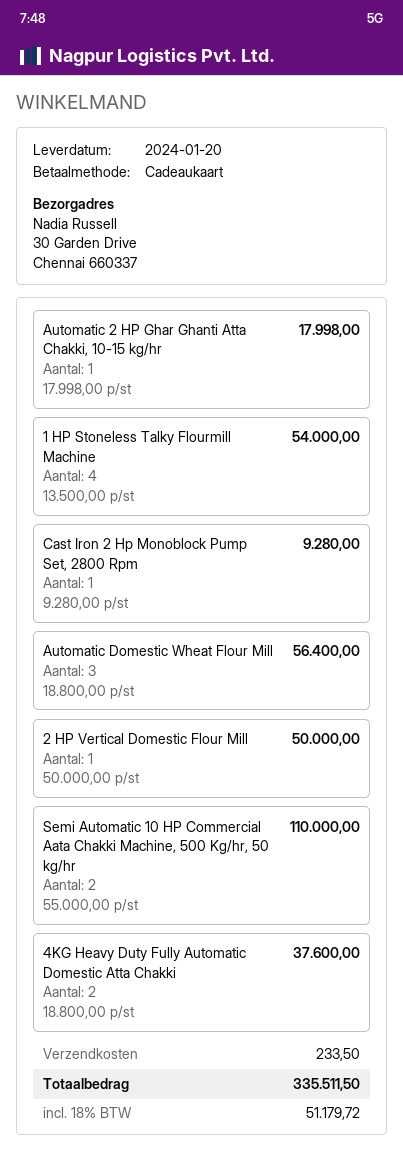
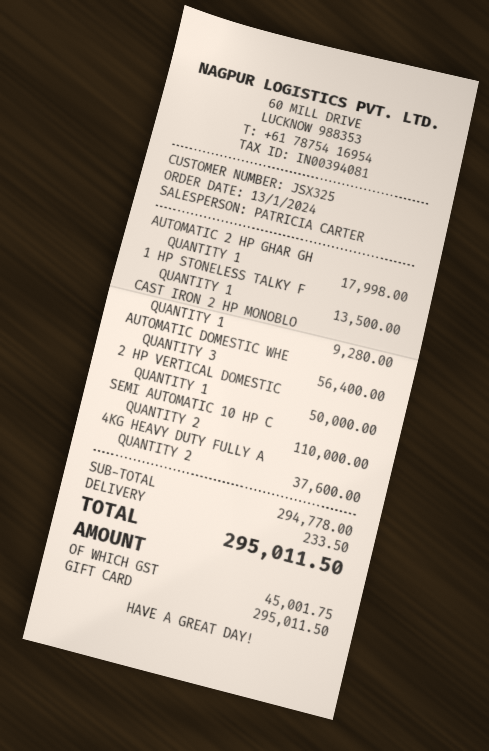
1 HP Stoneless Talky Flourmill Machine: 4 for 54000.00 -> 1 for 13500.00
tax: 51179.72 -> 45001.75
total: 335511.50 -> 295011.50

